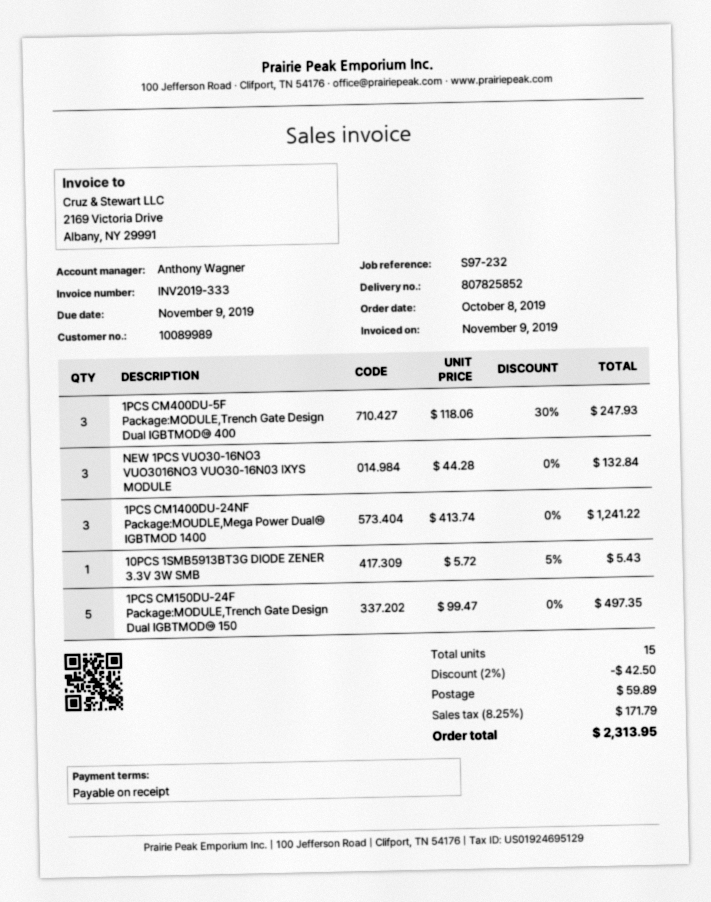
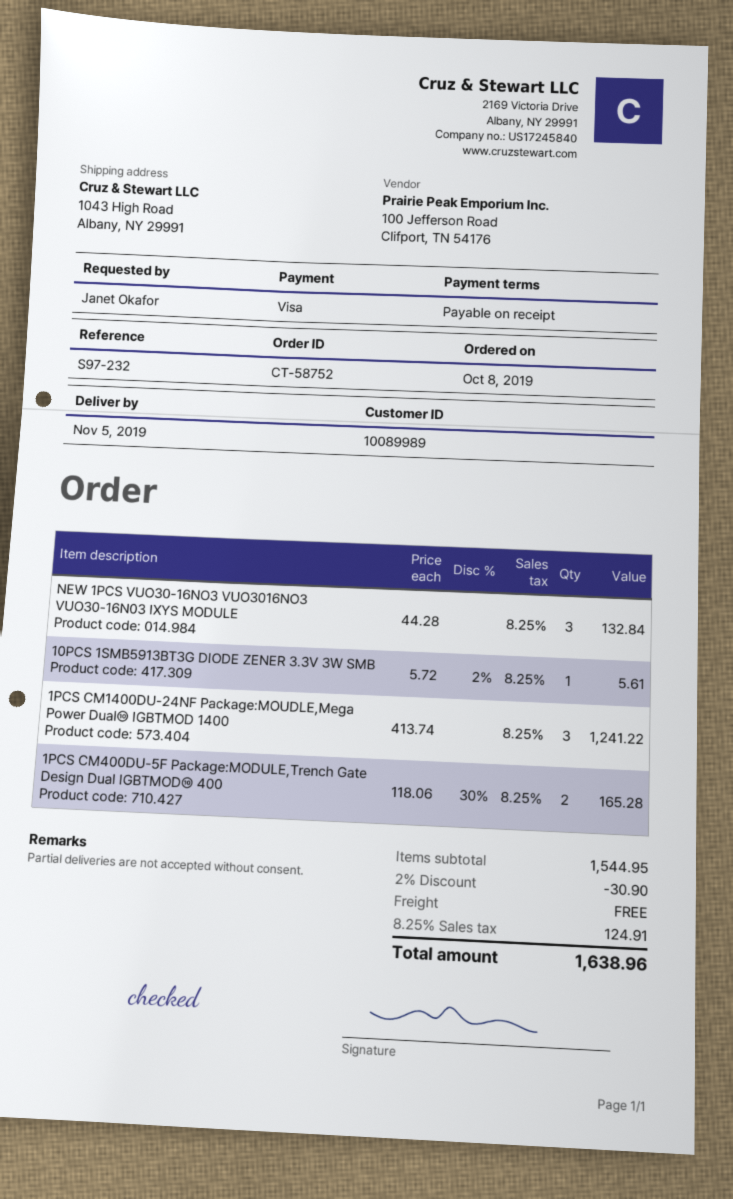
1PCS CM400DU-5F Package:MODULE,Trench Gate Design Dual IGBTMOD⑩ 400: 3 x 118.06 - 30% = 247.93 -> 2 x 118.06 - 30% = 165.28
10PCS 1SMB5913BT3G DIODE ZENER 3.3V 3W SMB: 1 x 5.72 - 5% = 5.43 -> 1 x 5.72 - 2% = 5.61
1PCS CM150DU-24F Package:MODULE,Trench Gate Design Dual IGBTMOD⑩ 150: 5 x 99.47 = 497.35 -> none
discount: 2% = 42.50 -> 2% = 30.90
shipping: 59.89 -> 0.00
tax: 8.25% = 171.79 -> 8.25% = 124.91
total: 2313.95 -> 1638.96

